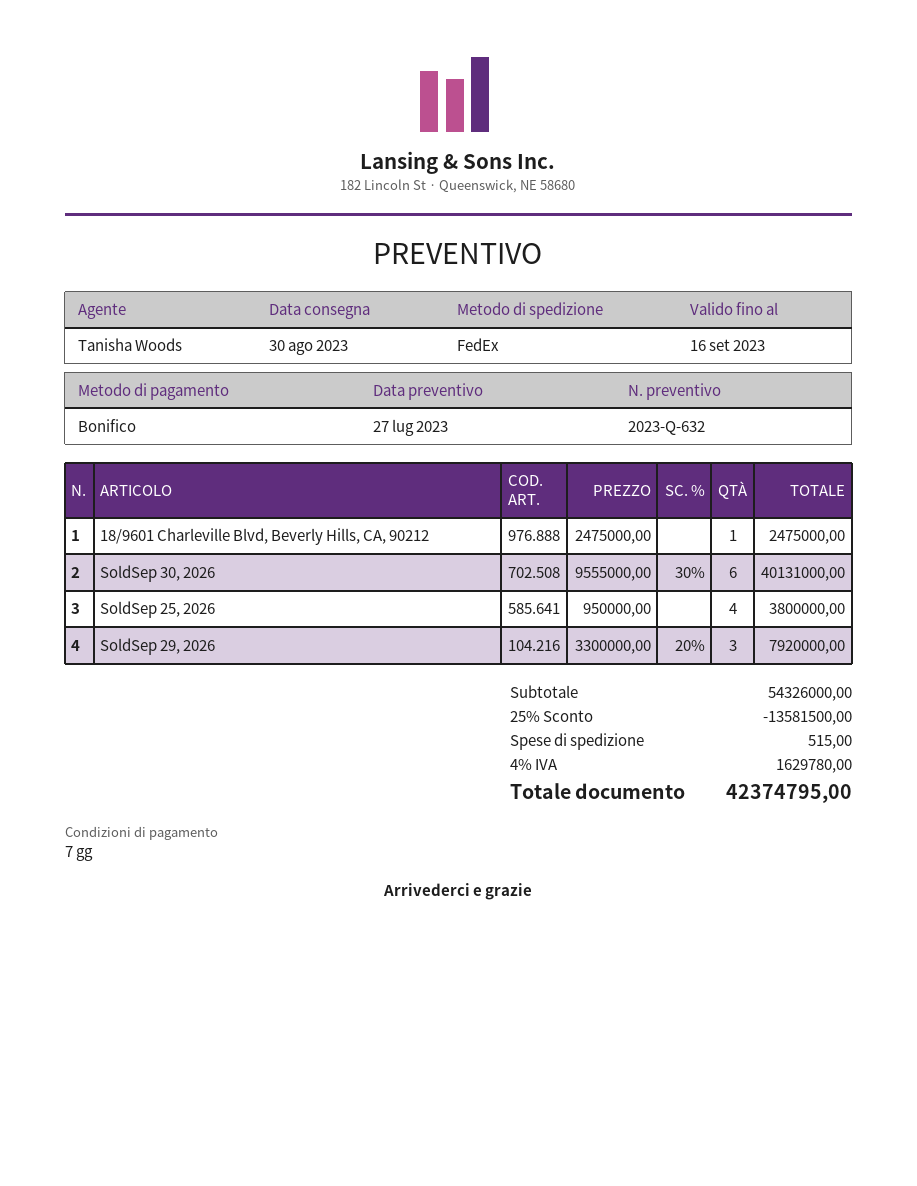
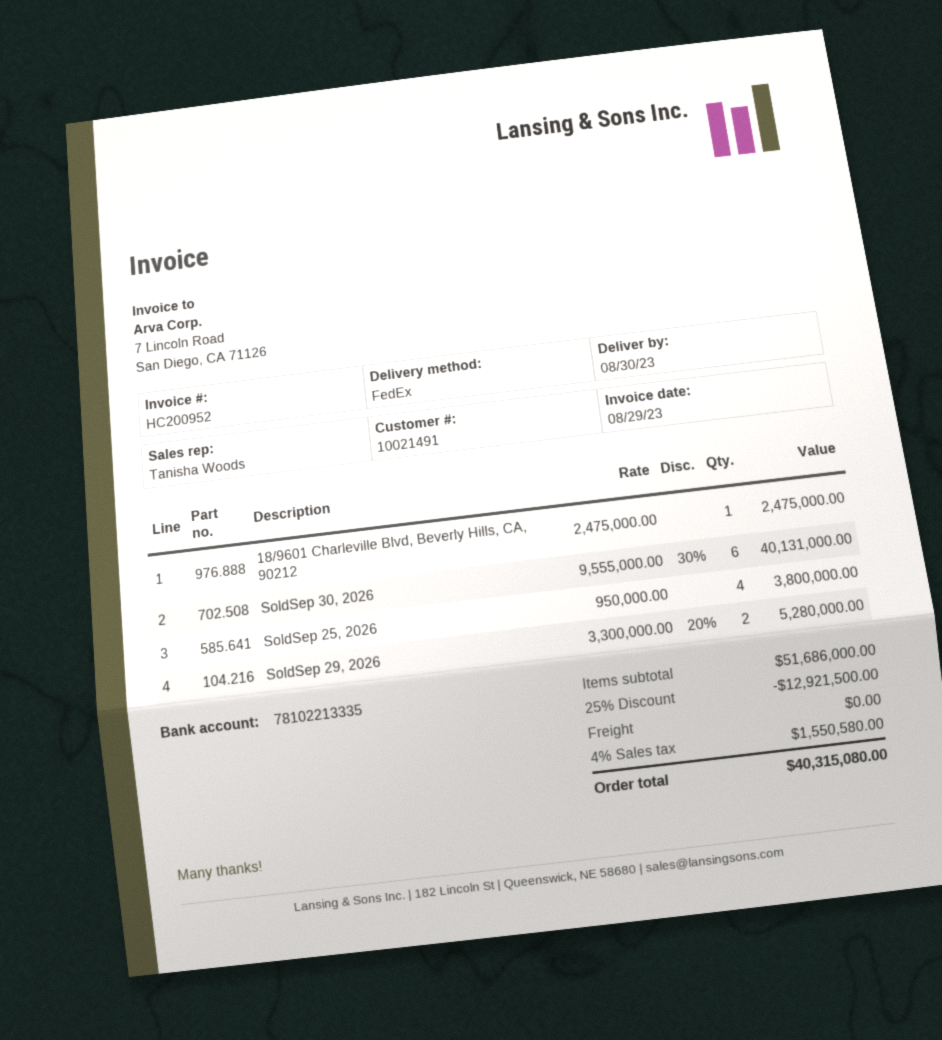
SoldSep 29, 2026: 3 x 3300000.00 - 20% = 7920000.00 -> 2 x 3300000.00 - 20% = 5280000.00
subtotal: 54326000.00 -> 51686000.00
discount: 25% = 13581500.00 -> 25% = 12921500.00
shipping: 515.00 -> 0.00
tax: 4% = 1629780.00 -> 4% = 1550580.00
total: 42374795.00 -> 40315080.00

